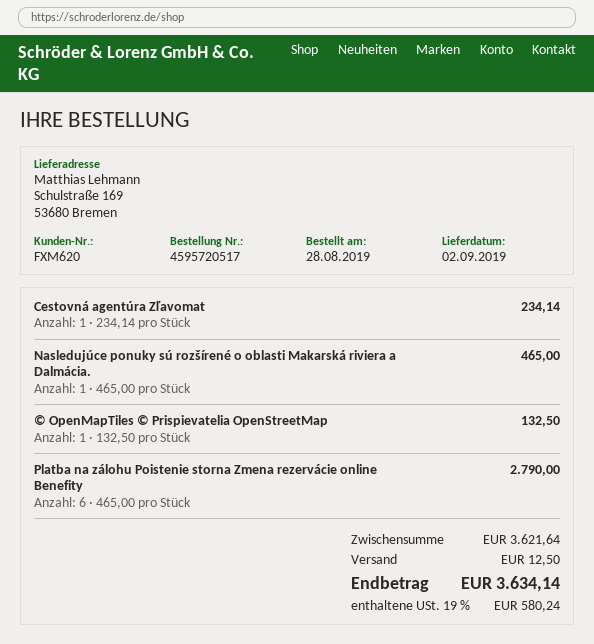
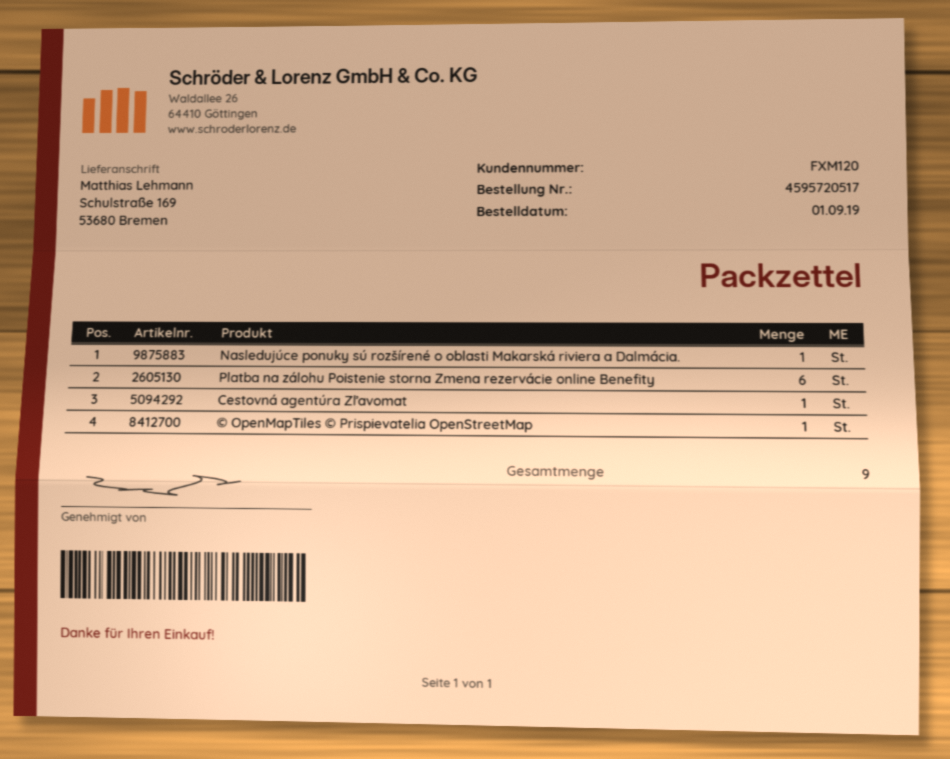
order date: 2019-08-28 -> 2019-09-01
customer number: FXM620 -> FXM120

